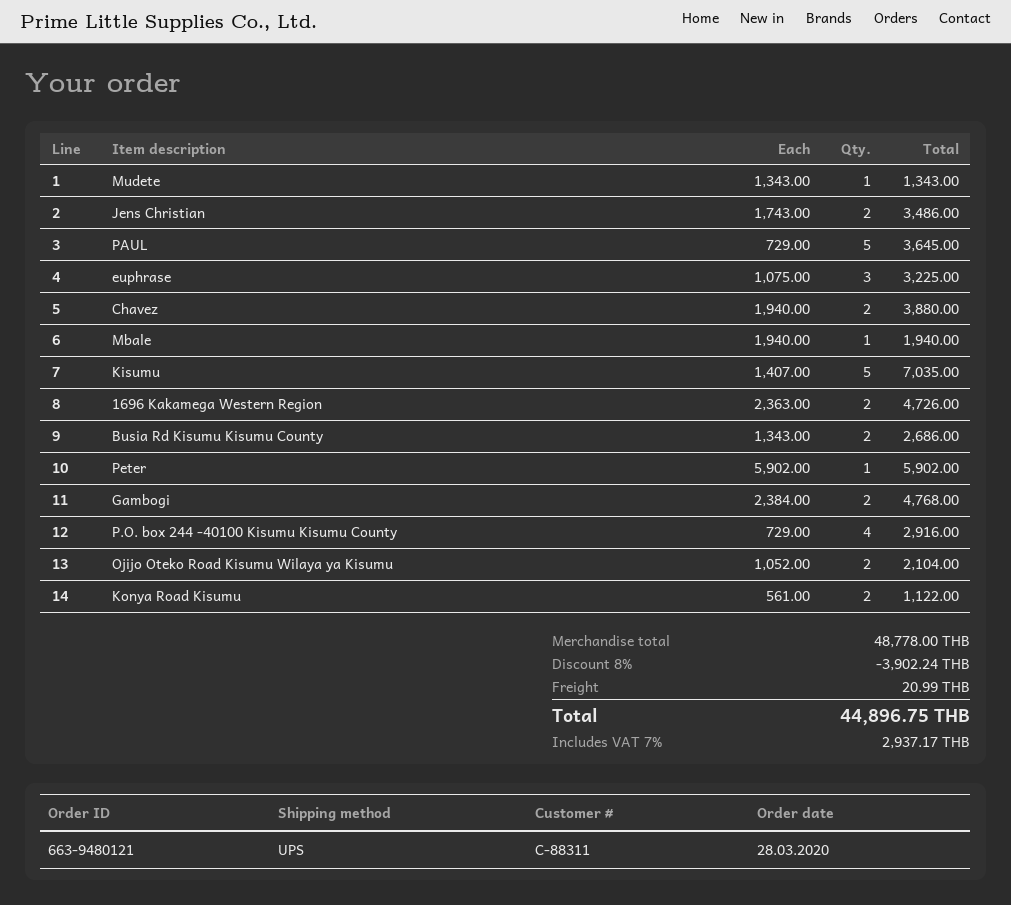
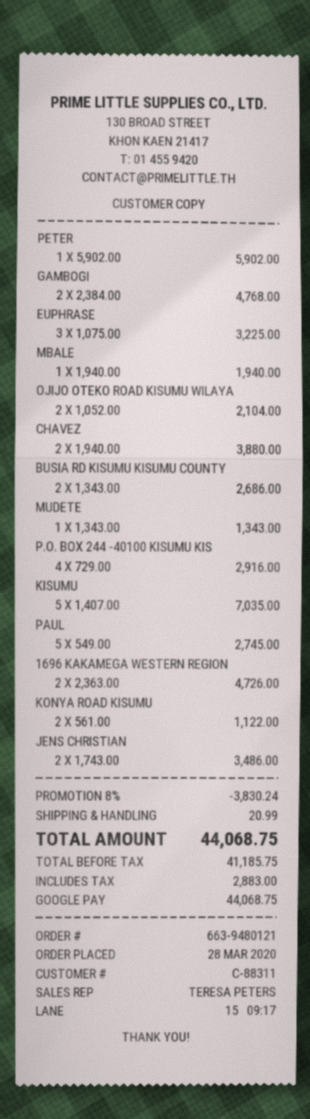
PAUL: 5 x 729.00 = 3645.00 -> 5 x 549.00 = 2745.00
discount: 8% = 3902.24 -> 8% = 3830.24
tax: 2937.17 -> 2883.00
total: 44896.75 -> 44068.75

